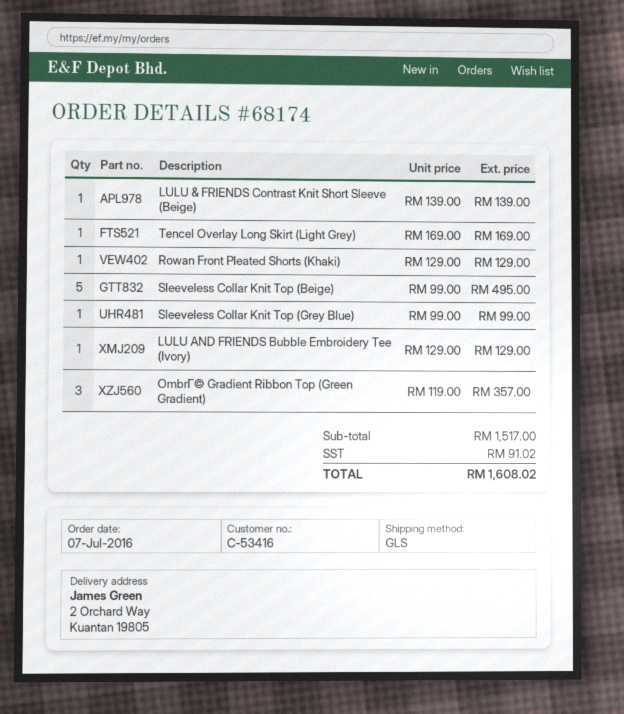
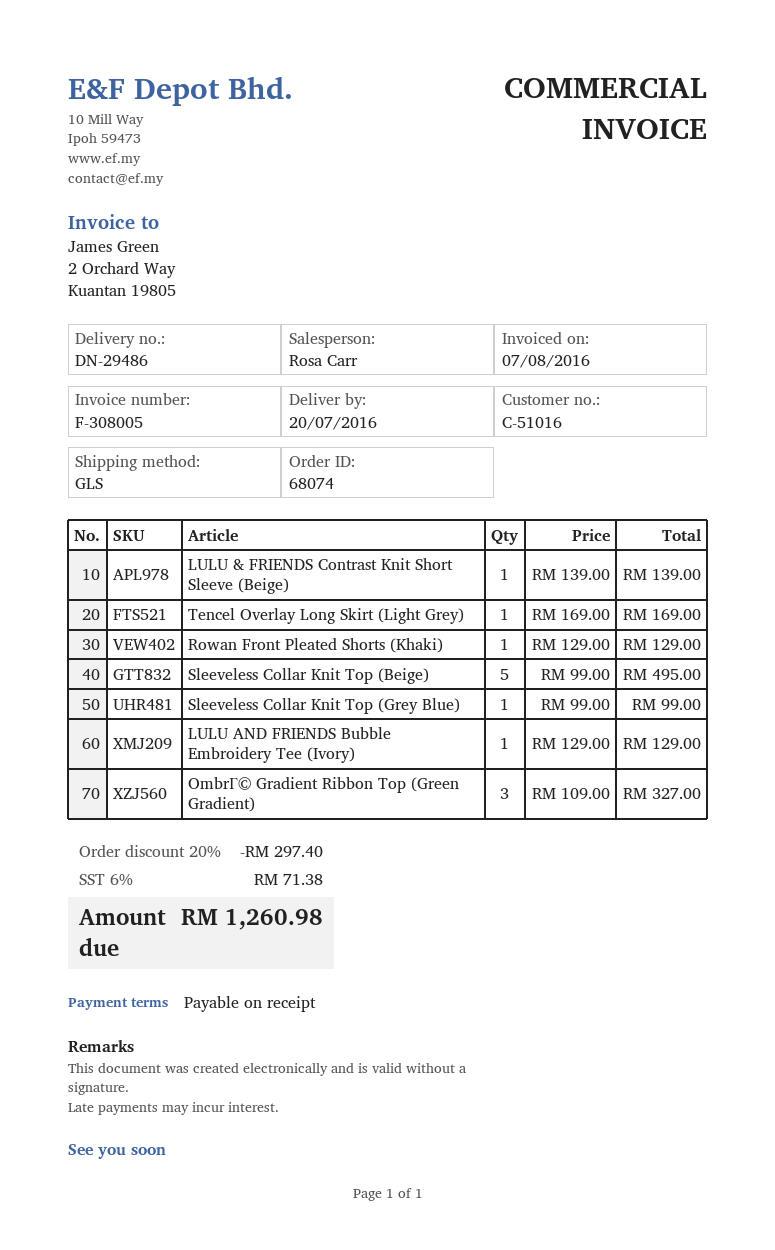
order number: 68174 -> 68074
customer number: C-53416 -> C-51016
OmbrΓ© Gradient Ribbon Top (Green Gradient): 3 x 119.00 = 357.00 -> 3 x 109.00 = 327.00
discount: none -> 20% = 297.40
tax: 91.02 -> 71.38
total: 1608.02 -> 1260.98

